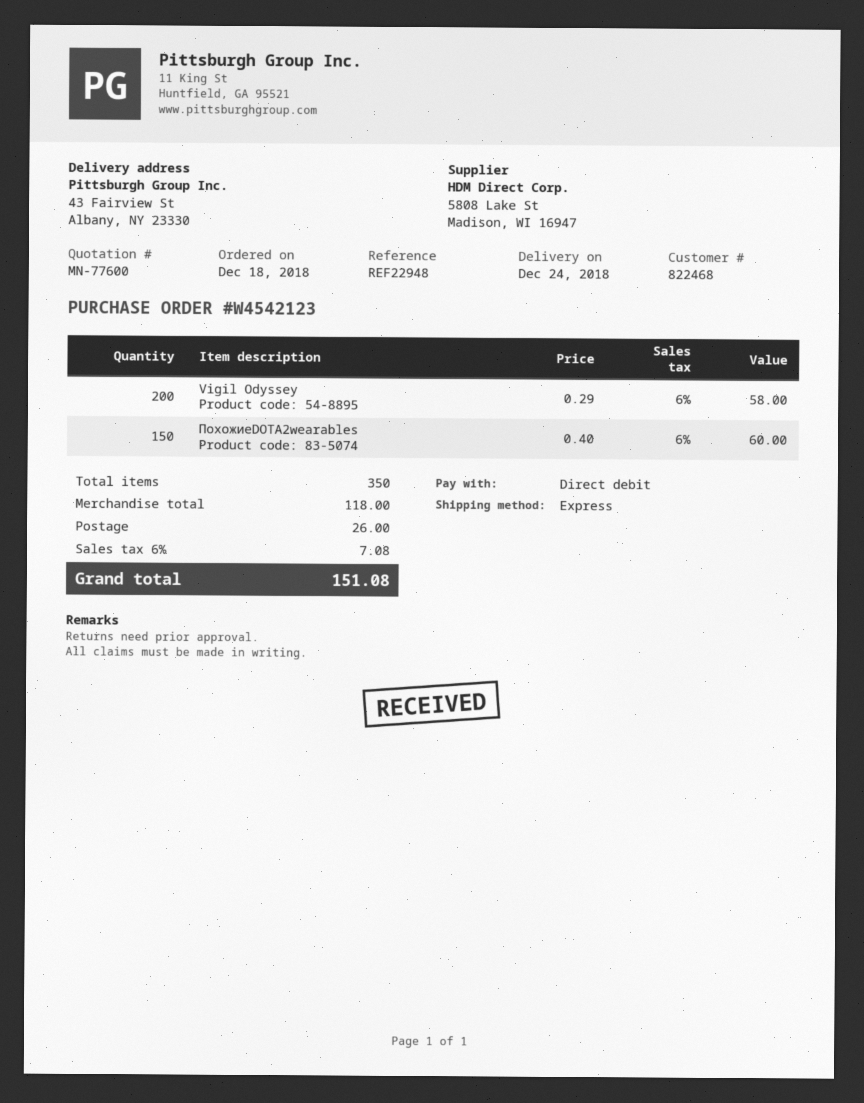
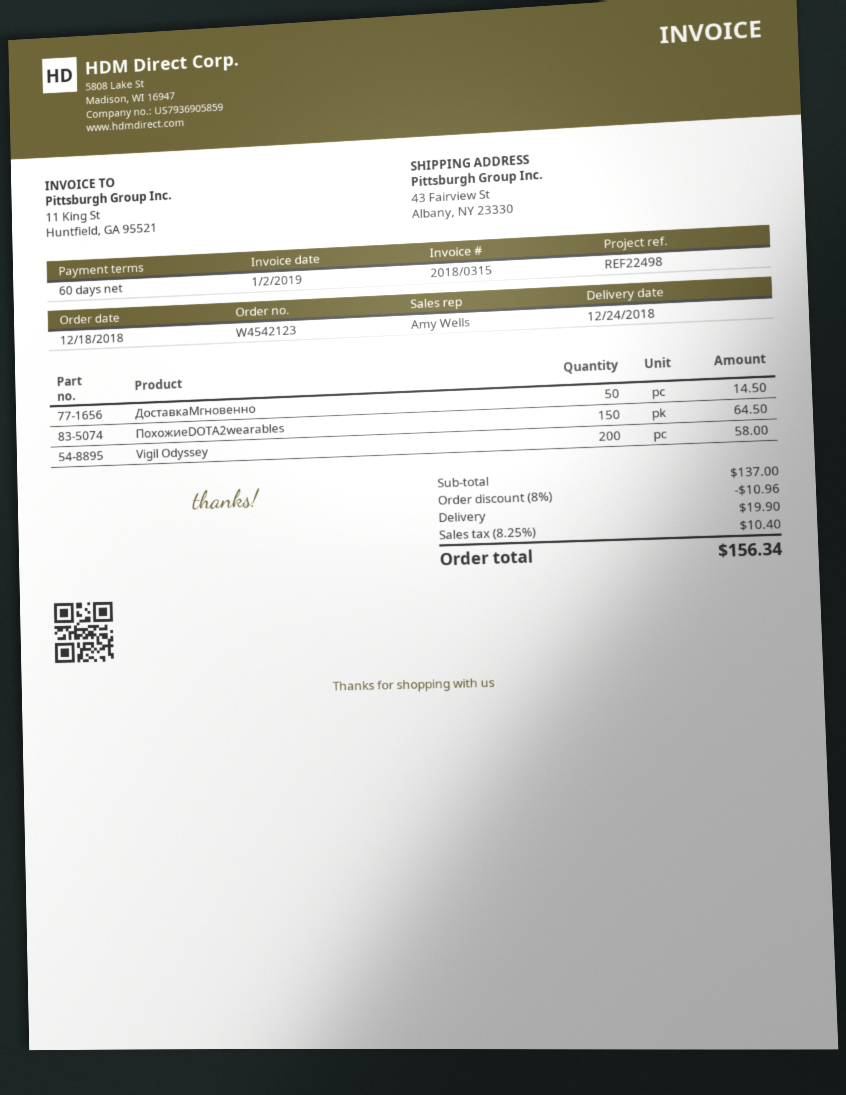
reference: REF22948 -> REF22498
ПохожиеDOTA2wearables: 150 for 60.00 -> 150 for 64.50
ДоставкаМгновенно: none -> 50 for 14.50
subtotal: 118.00 -> 137.00
discount: none -> 8% = 10.96
shipping: 26.00 -> 19.90
tax: 6% = 7.08 -> 8.25% = 10.40
total: 151.08 -> 156.34

